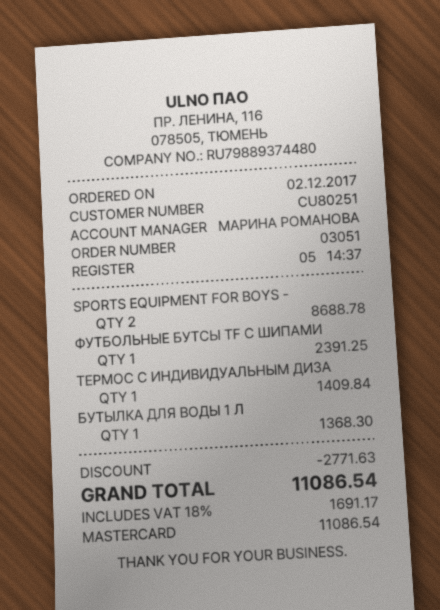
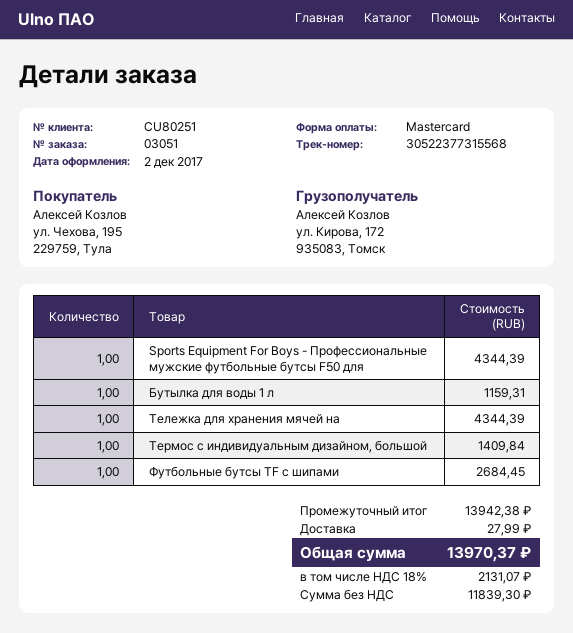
SPORTS EQUIPMENT FOR BOYS -: 2 for 8688.78 -> 1 for 4344.39
ФУТБОЛЬНЫЕ БУТСЫ TF С ШИПАМИ: 1 for 2391.25 -> 1 for 2684.45
БУТЫЛКА ДЛЯ ВОДЫ 1 Л: 1 for 1368.30 -> 1 for 1159.31
Тележка для хранения мячей на: none -> 1 for 4344.39
discount: 2771.63 -> none
shipping: none -> 27.99
tax: 18% = 1691.17 -> 18% = 2131.07
total: 11086.54 -> 13970.37

